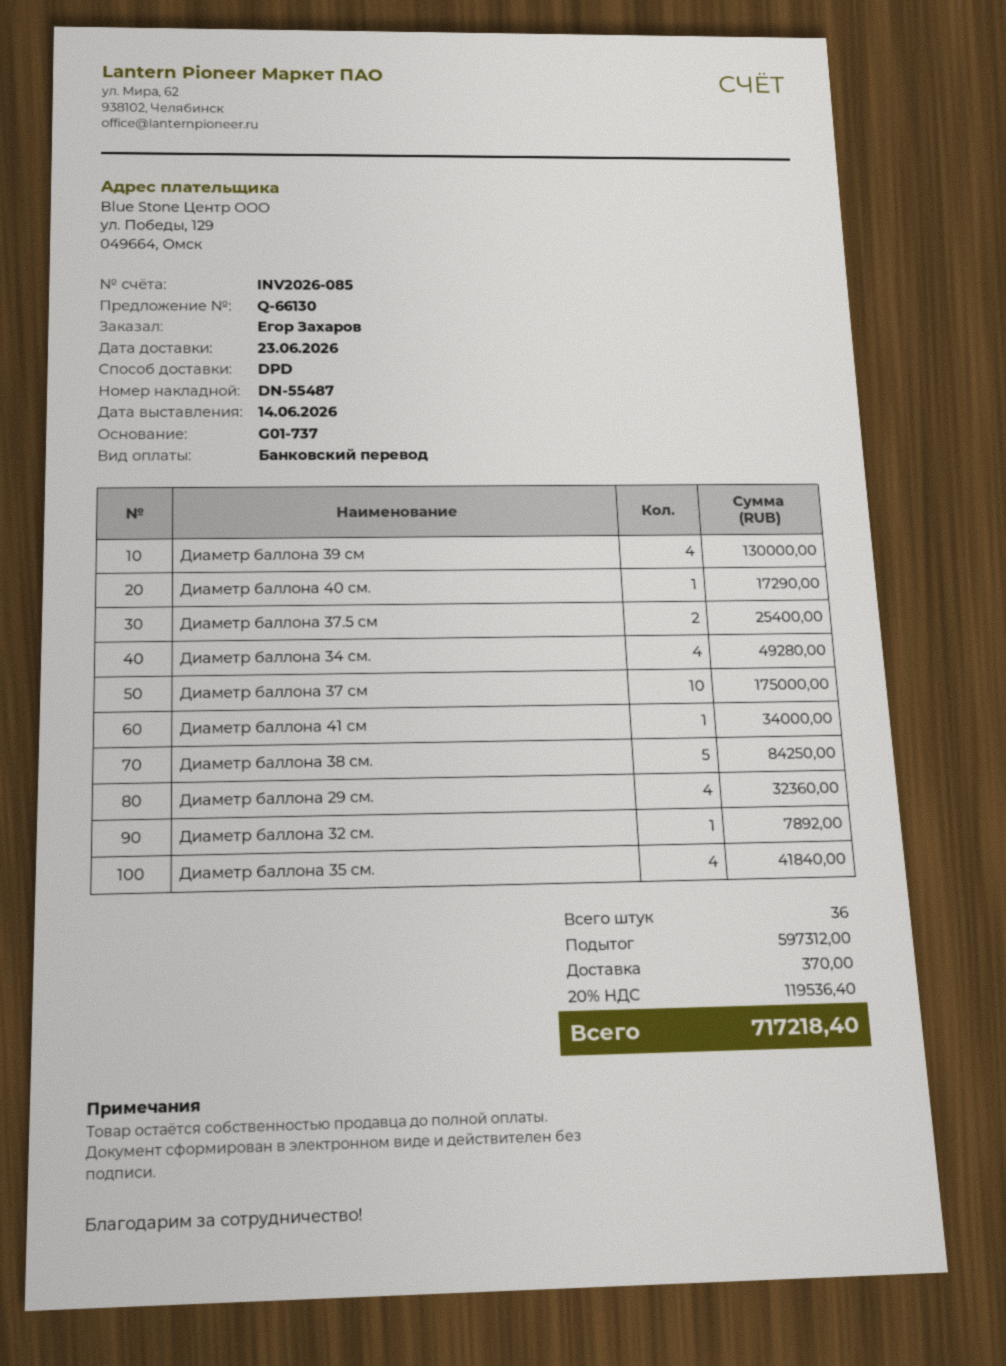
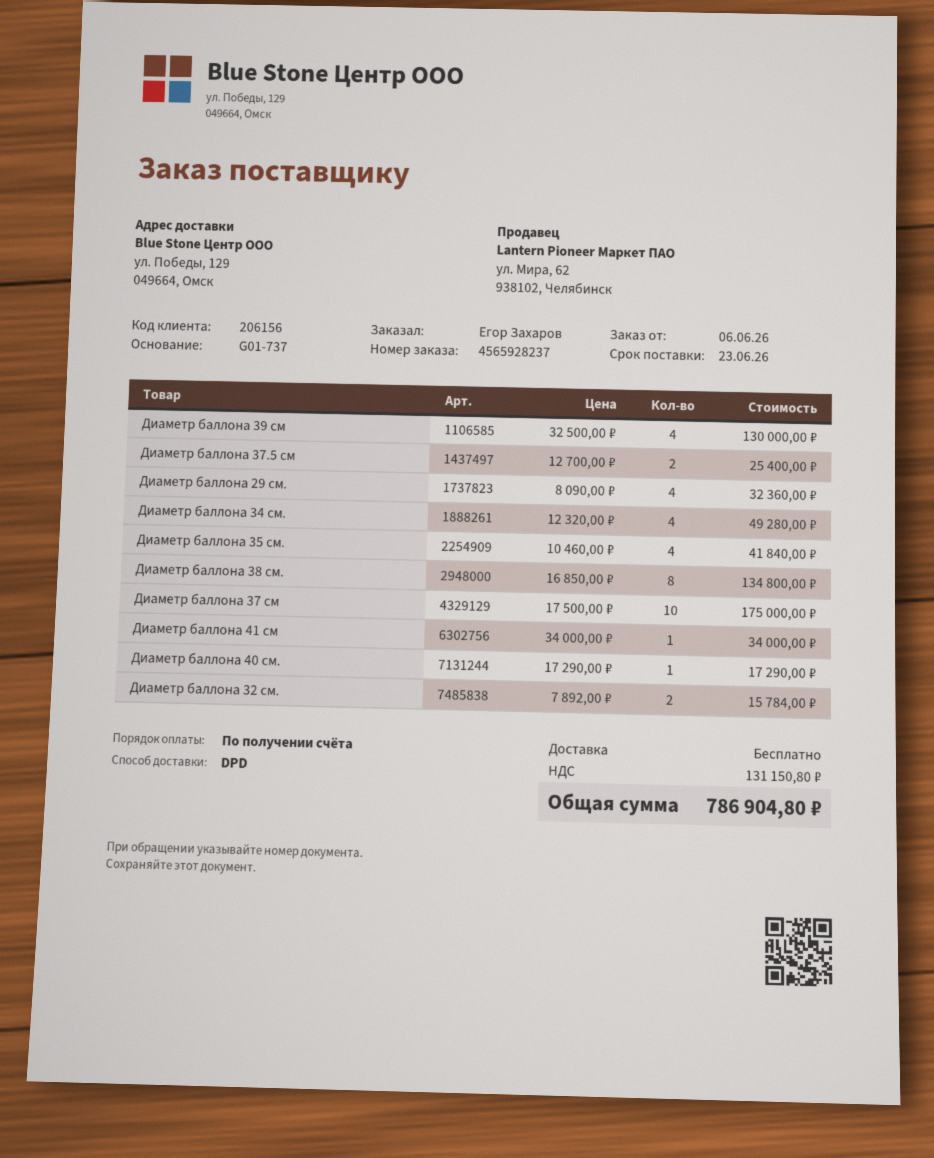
Диаметр баллона 38 см.: 5 for 84250.00 -> 8 for 134800.00
Диаметр баллона 32 см.: 1 for 7892.00 -> 2 for 15784.00
shipping: 370.00 -> 0.00
tax: 119536.40 -> 131150.80
total: 717218.40 -> 786904.80

